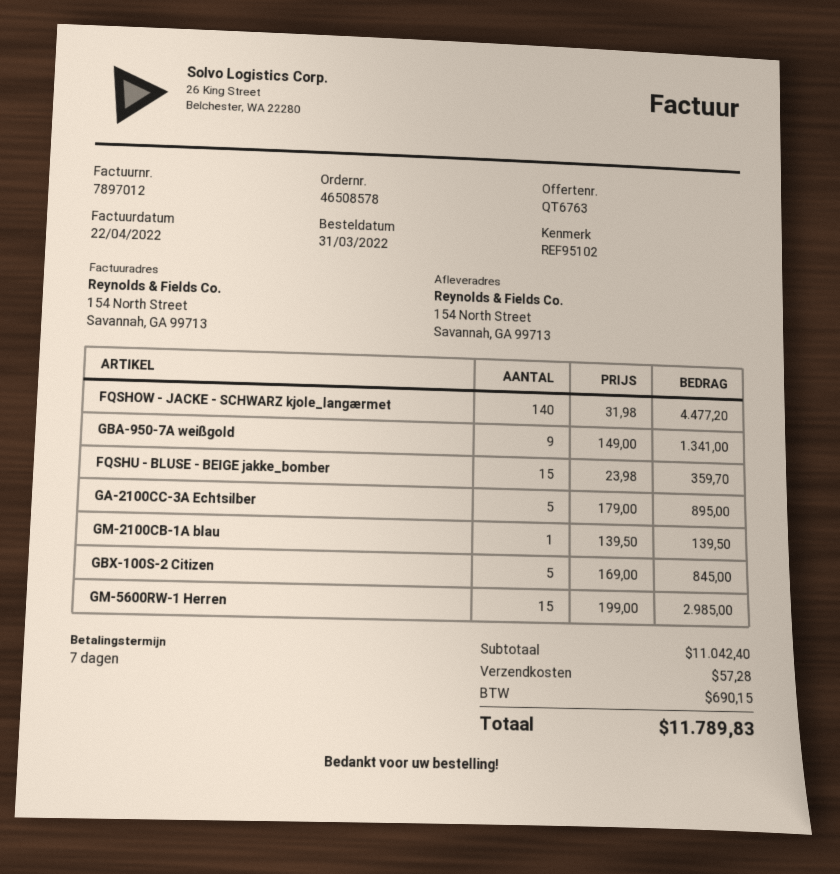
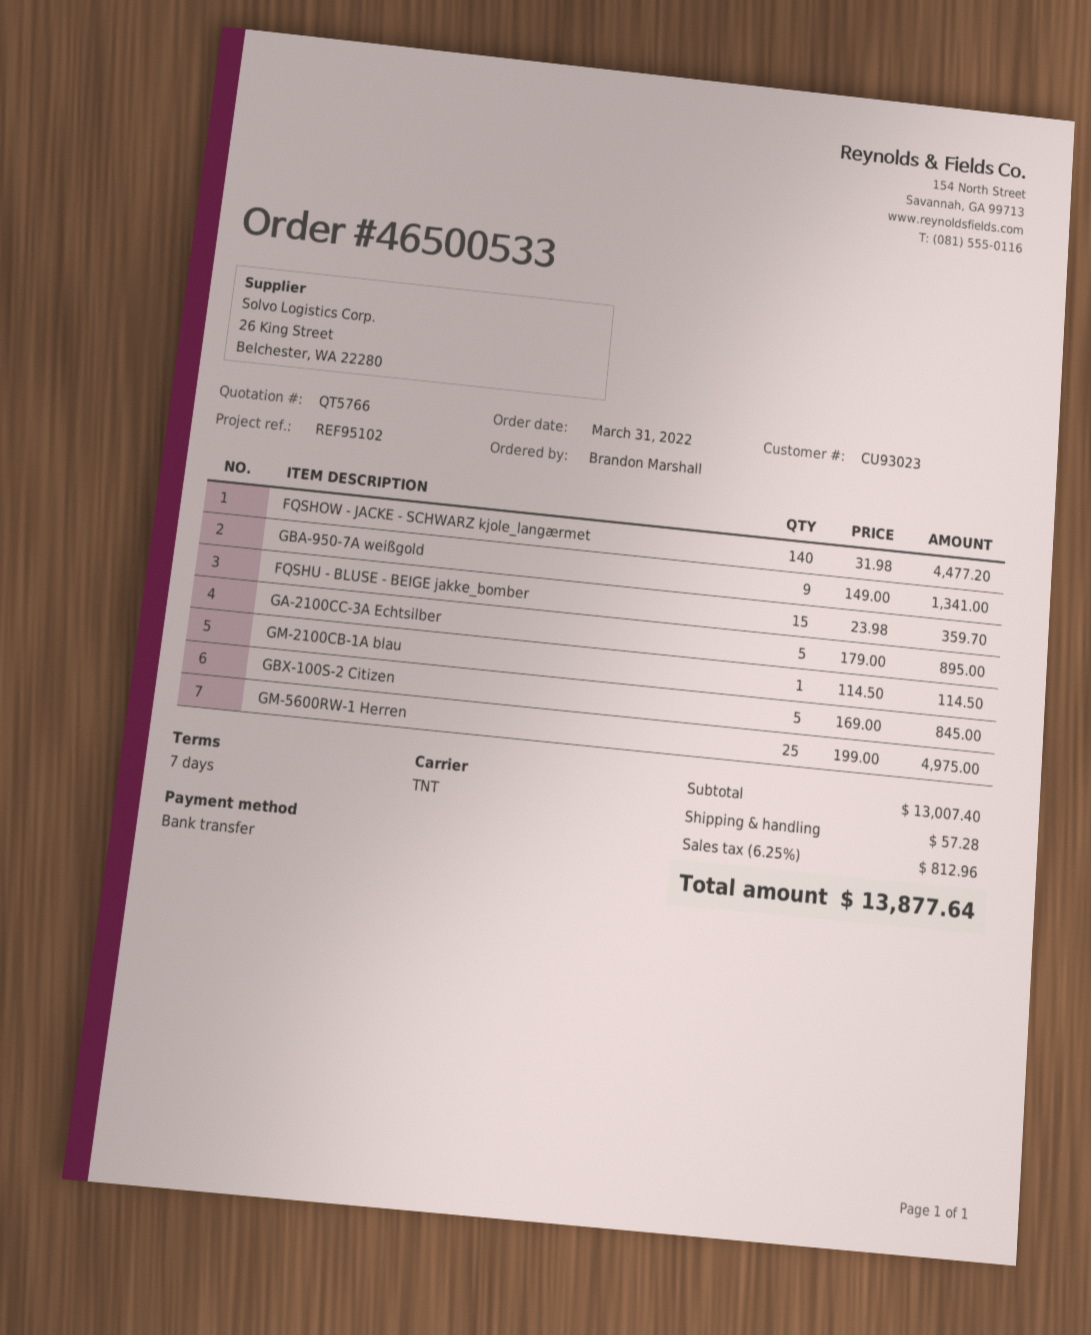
quote number: QT6763 -> QT5766
order number: 46508578 -> 46500533
GM-2100CB-1A blau: 1 x 139.50 = 139.50 -> 1 x 114.50 = 114.50
GM-5600RW-1 Herren: 15 x 199.00 = 2985.00 -> 25 x 199.00 = 4975.00
subtotal: 11042.40 -> 13007.40
tax: 690.15 -> 812.96
total: 11789.83 -> 13877.64

